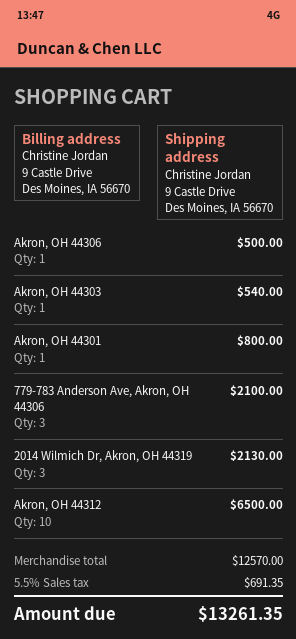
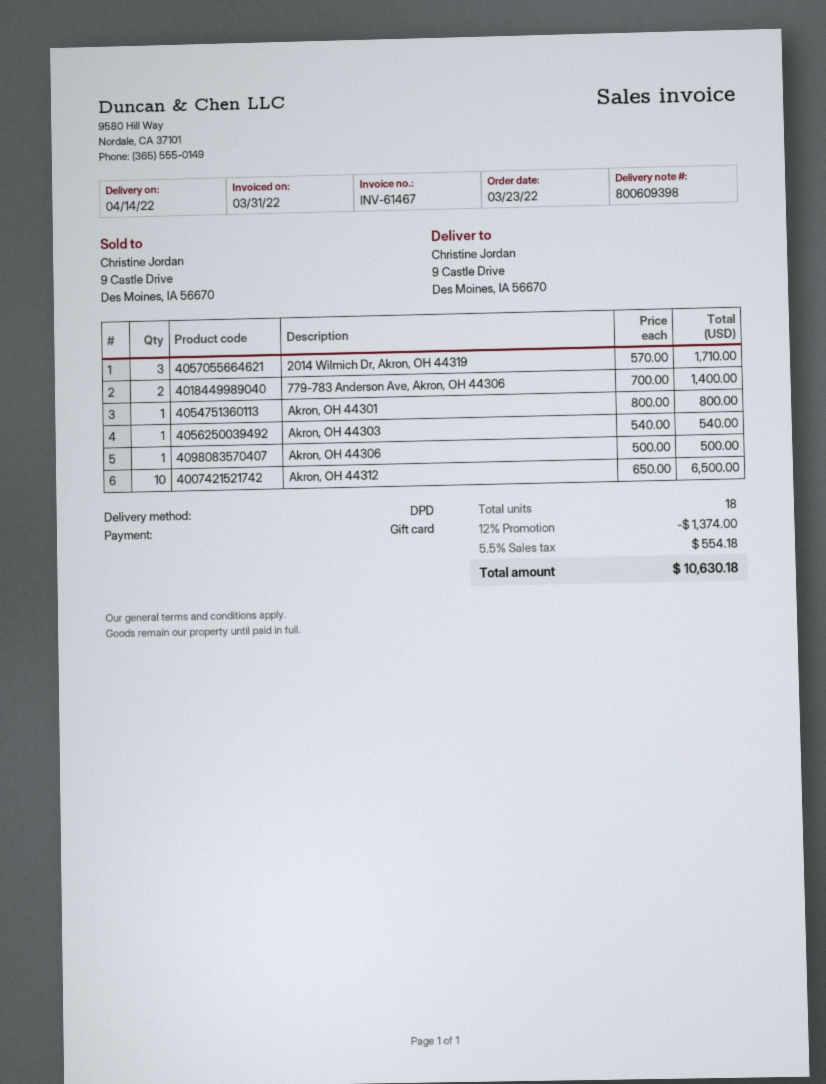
779-783 Anderson Ave, Akron, OH 44306: 3 for 2100.00 -> 2 for 1400.00
2014 Wilmich Dr, Akron, OH 44319: 3 for 2130.00 -> 3 for 1710.00
discount: none -> 12% = 1374.00
tax: 5.5% = 691.35 -> 5.5% = 554.18
total: 13261.35 -> 10630.18

